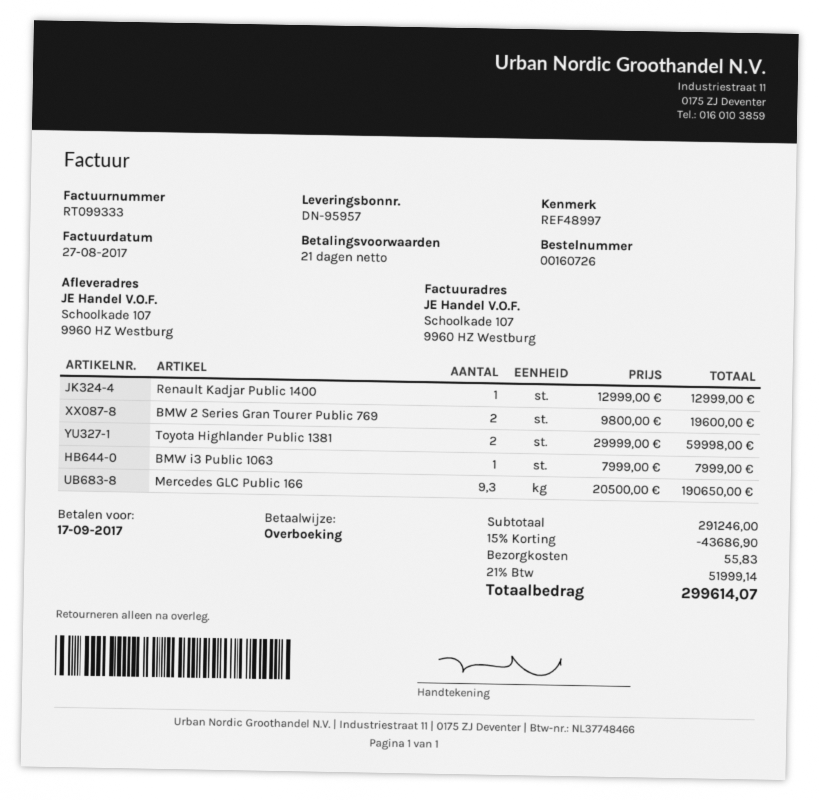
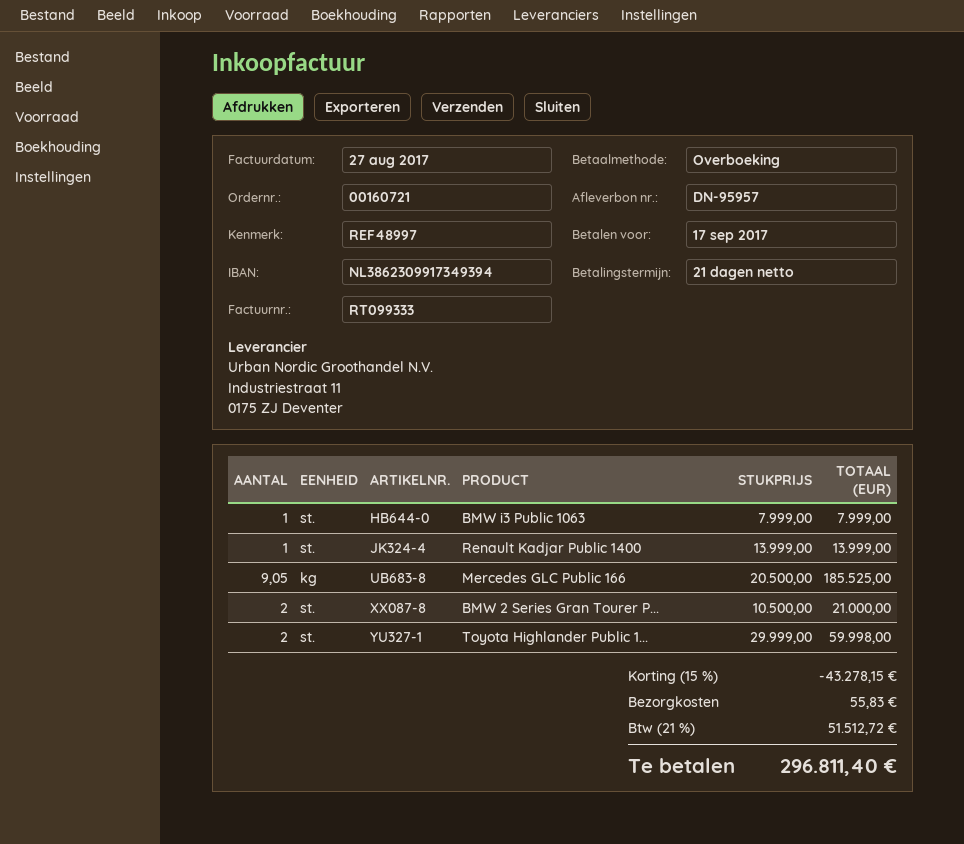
order number: 00160726 -> 00160721
Renault Kadjar Public 1400: 1 x 12999.00 = 12999.00 -> 1 x 13999.00 = 13999.00
BMW 2 Series Gran Tourer Public 769: 2 x 9800.00 = 19600.00 -> 2 x 10500.00 = 21000.00
Mercedes GLC Public 166: 9.3 x 20500.00 = 190650.00 -> 9.05 x 20500.00 = 185525.00
discount: 15% = 43686.90 -> 15% = 43278.15
tax: 21% = 51999.14 -> 21% = 51512.72
total: 299614.07 -> 296811.40

